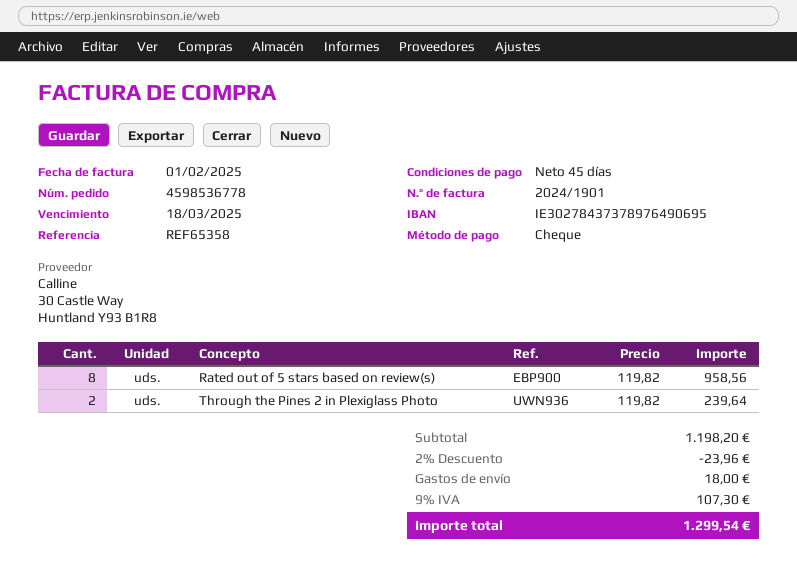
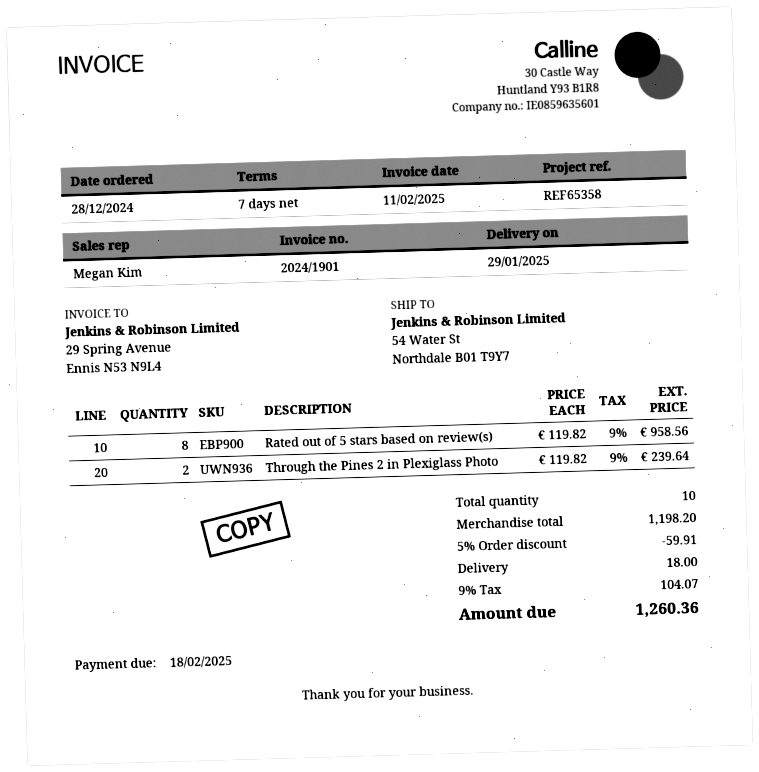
invoice date: 2025-02-01 -> 2025-02-11
payment terms: 45 days -> 7 days
due date: 2025-03-18 -> 2025-02-18
discount: 2% = 23.96 -> 5% = 59.91
tax: 9% = 107.30 -> 9% = 104.07
total: 1299.54 -> 1260.36

